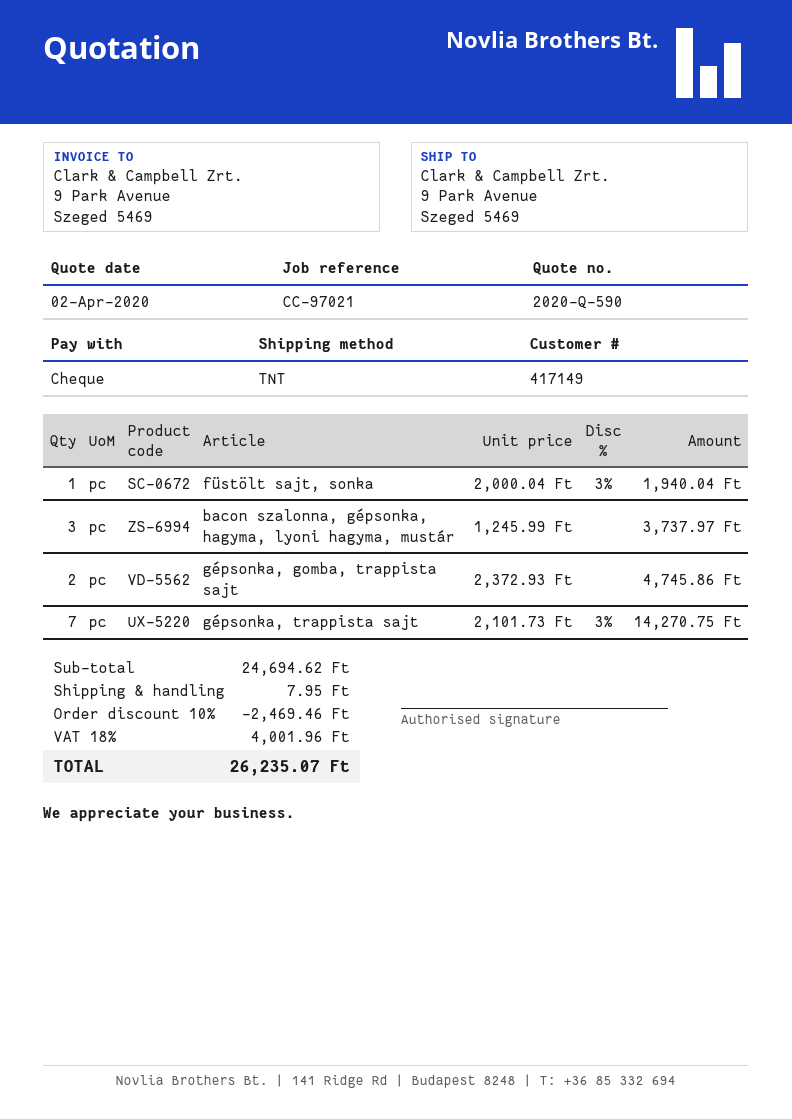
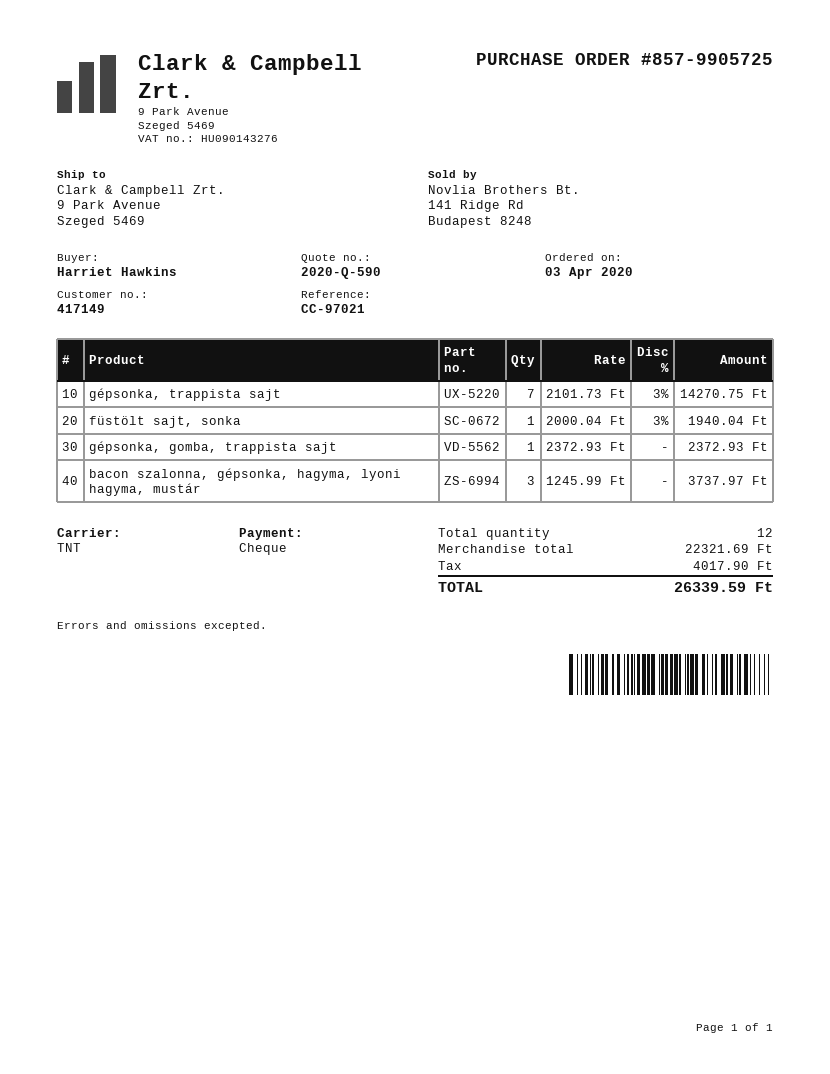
gépsonka, gomba, trappista sajt: 2 x 2372.93 = 4745.86 -> 1 x 2372.93 = 2372.93
subtotal: 24694.62 -> 22321.69
discount: 10% = 2469.46 -> none
shipping: 7.95 -> none
tax: 4001.96 -> 4017.90
total: 26235.07 -> 26339.59

